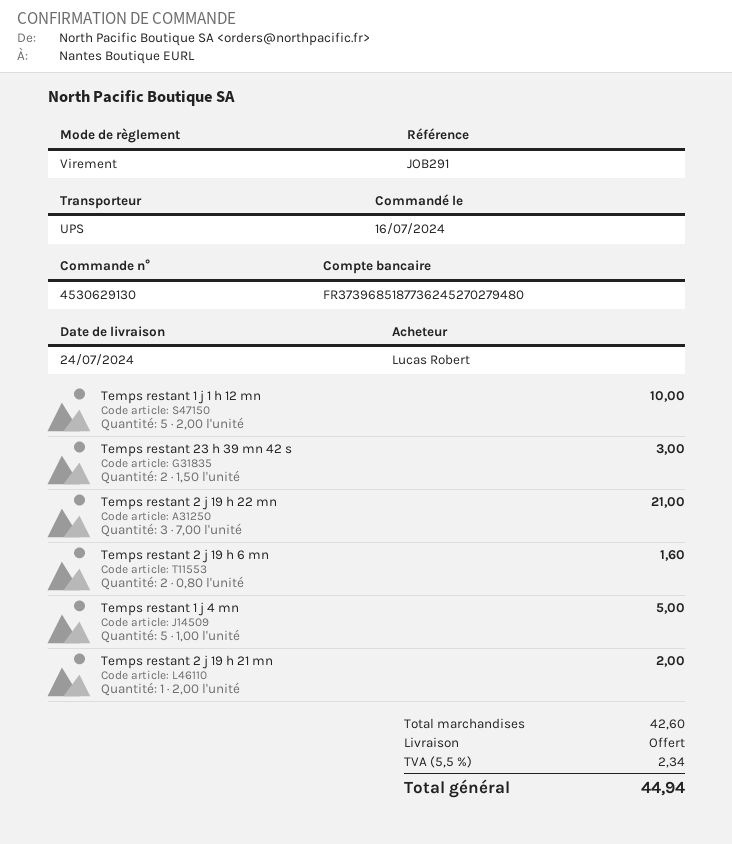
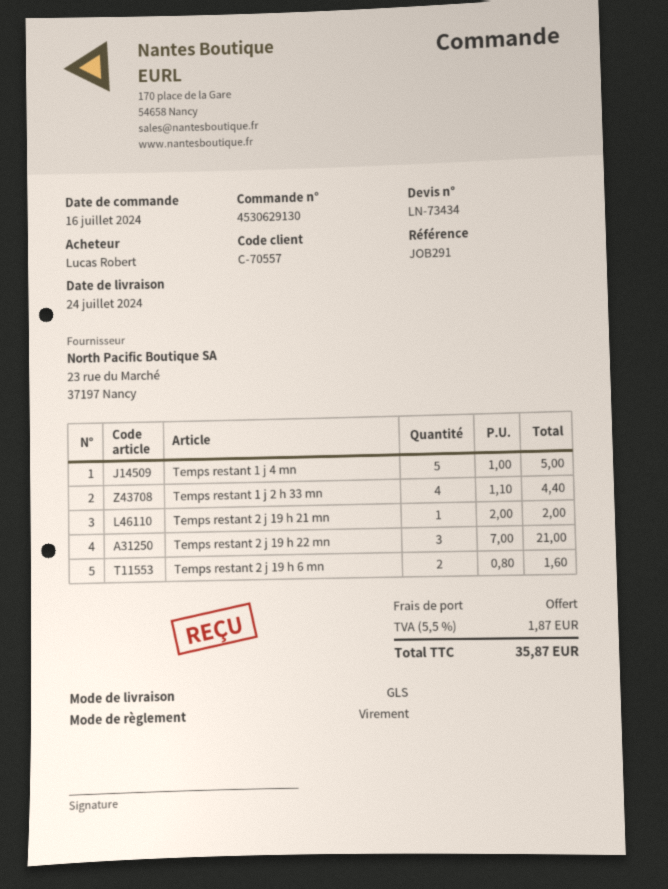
shipping method: UPS -> GLS
Temps restant 1 j 1 h 12 mn: 5 x 2.00 = 10.00 -> none
Temps restant 23 h 39 mn 42 s: 2 x 1.50 = 3.00 -> none
Temps restant 1 j 2 h 33 mn: none -> 4 x 1.10 = 4.40
tax: 5.5% = 2.34 -> 5.5% = 1.87
total: 44.94 -> 35.87

